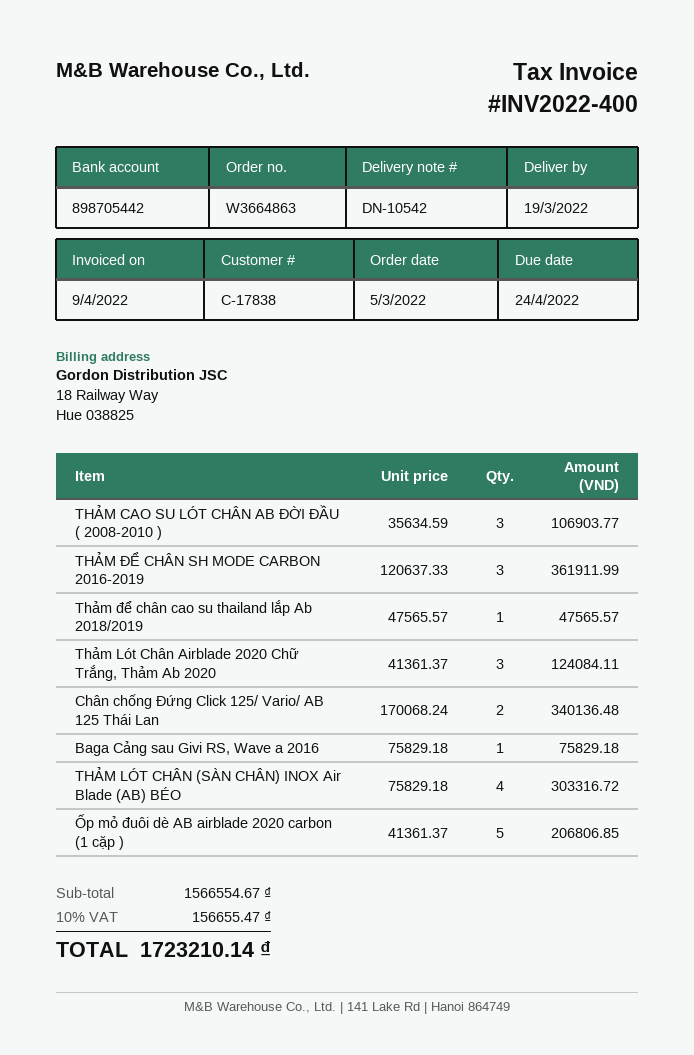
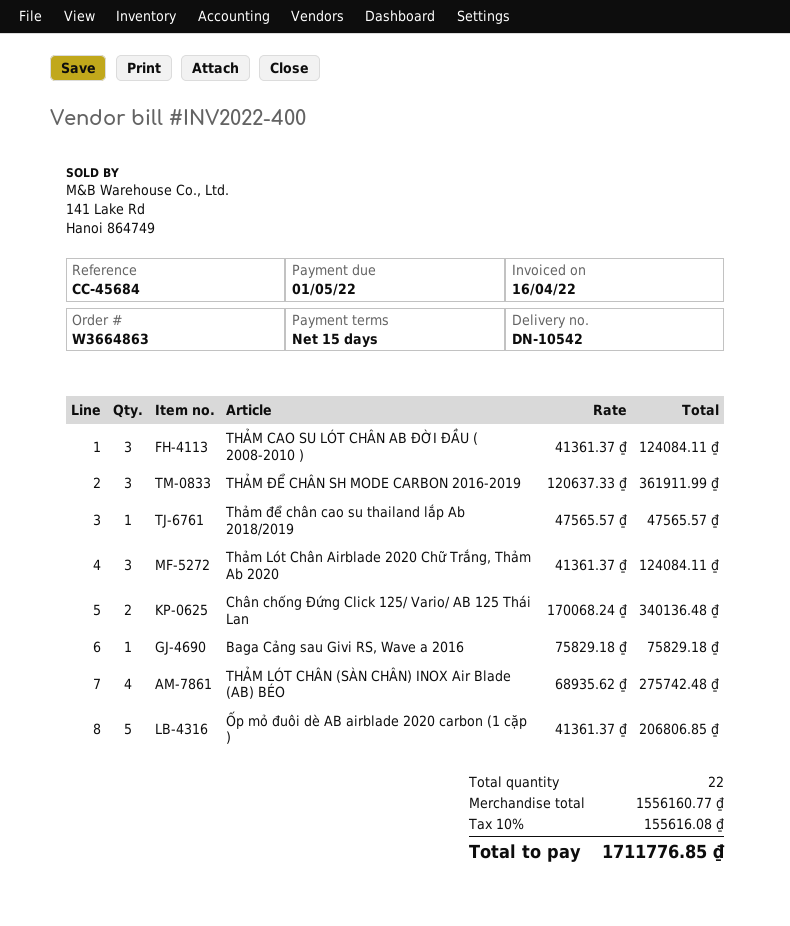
invoice date: 2022-04-09 -> 2022-04-16
due date: 2022-04-24 -> 2022-05-01
THẢM CAO SU LÓT CHÂN AB ĐỜI ĐẦU ( 2008-2010 ): 3 x 35634.59 = 106903.77 -> 3 x 41361.37 = 124084.11
THẢM LÓT CHÂN (SÀN CHÂN) INOX Air Blade (AB) BÉO: 4 x 75829.18 = 303316.72 -> 4 x 68935.62 = 275742.48
subtotal: 1566554.67 -> 1556160.77
tax: 10% = 156655.47 -> 10% = 155616.08
total: 1723210.14 -> 1711776.85

